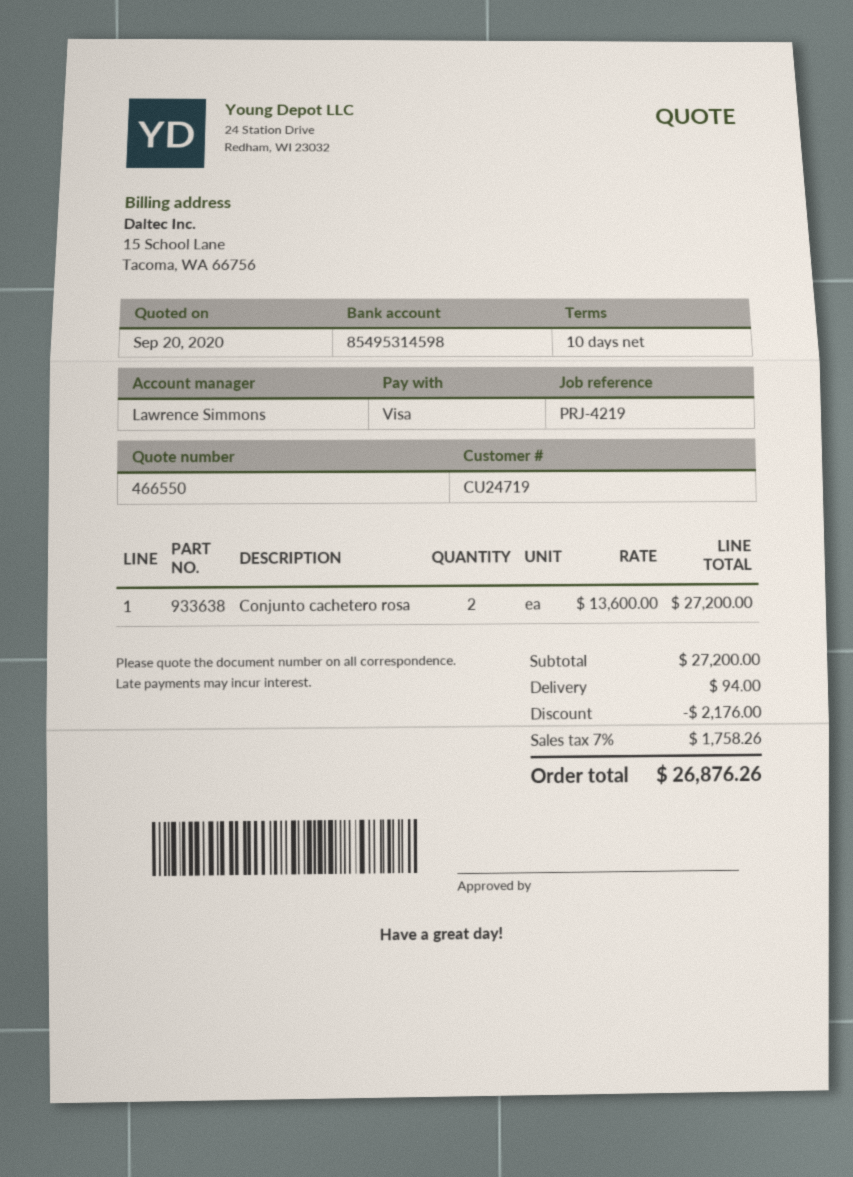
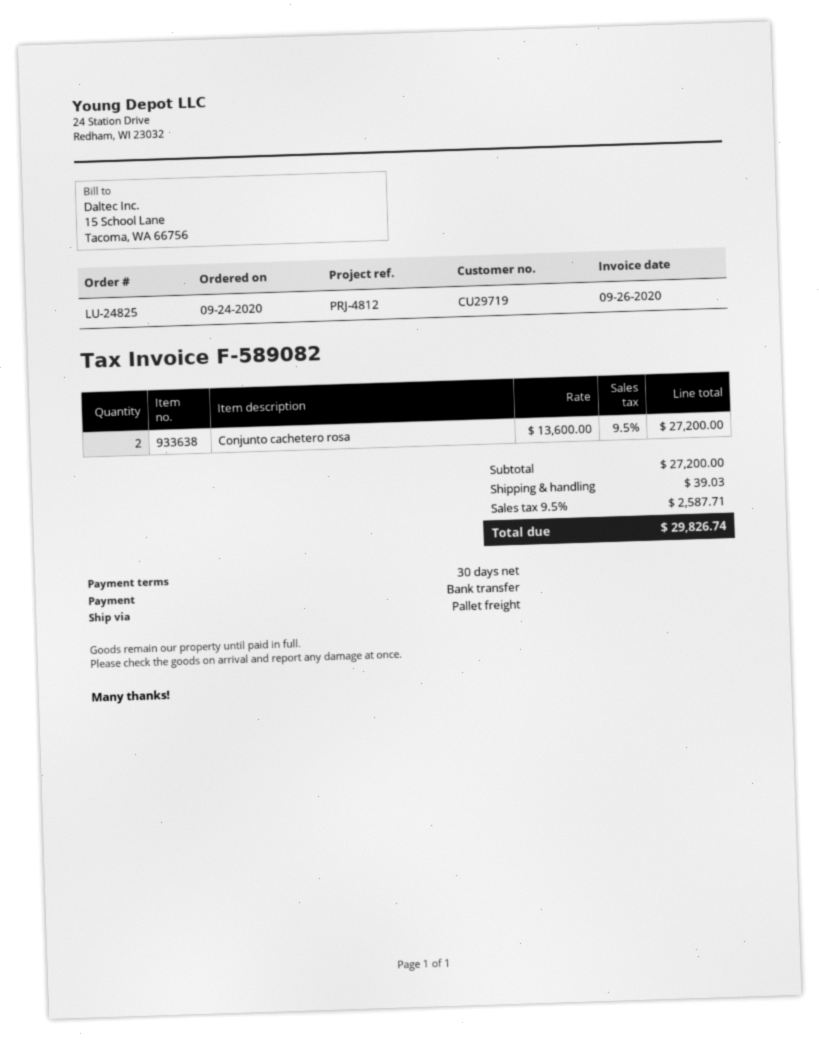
payment terms: 10 days -> 30 days
customer number: CU24719 -> CU29719
reference: PRJ-4219 -> PRJ-4812
payment method: Visa -> bank transfer
discount: 2176.00 -> none
shipping: 94.00 -> 39.03
tax: 7% = 1758.26 -> 9.5% = 2587.71
total: 26876.26 -> 29826.74

